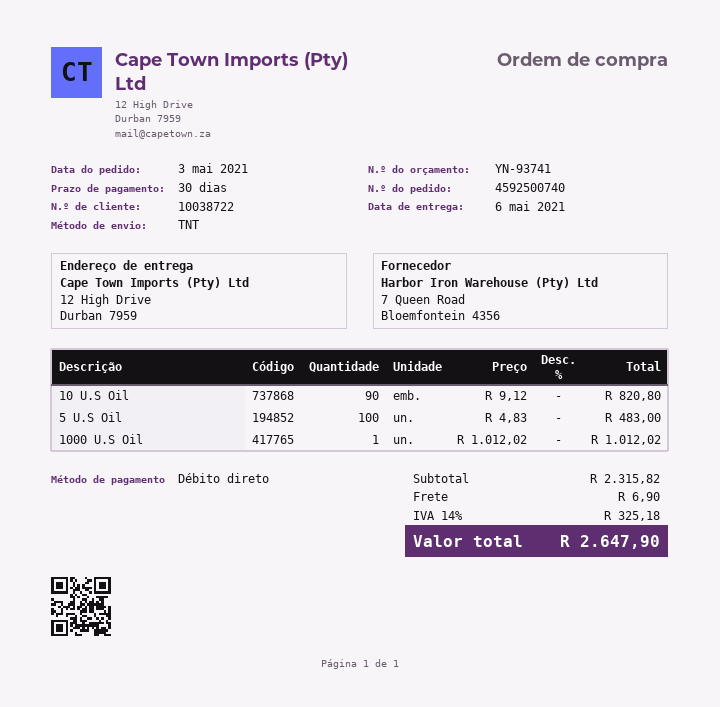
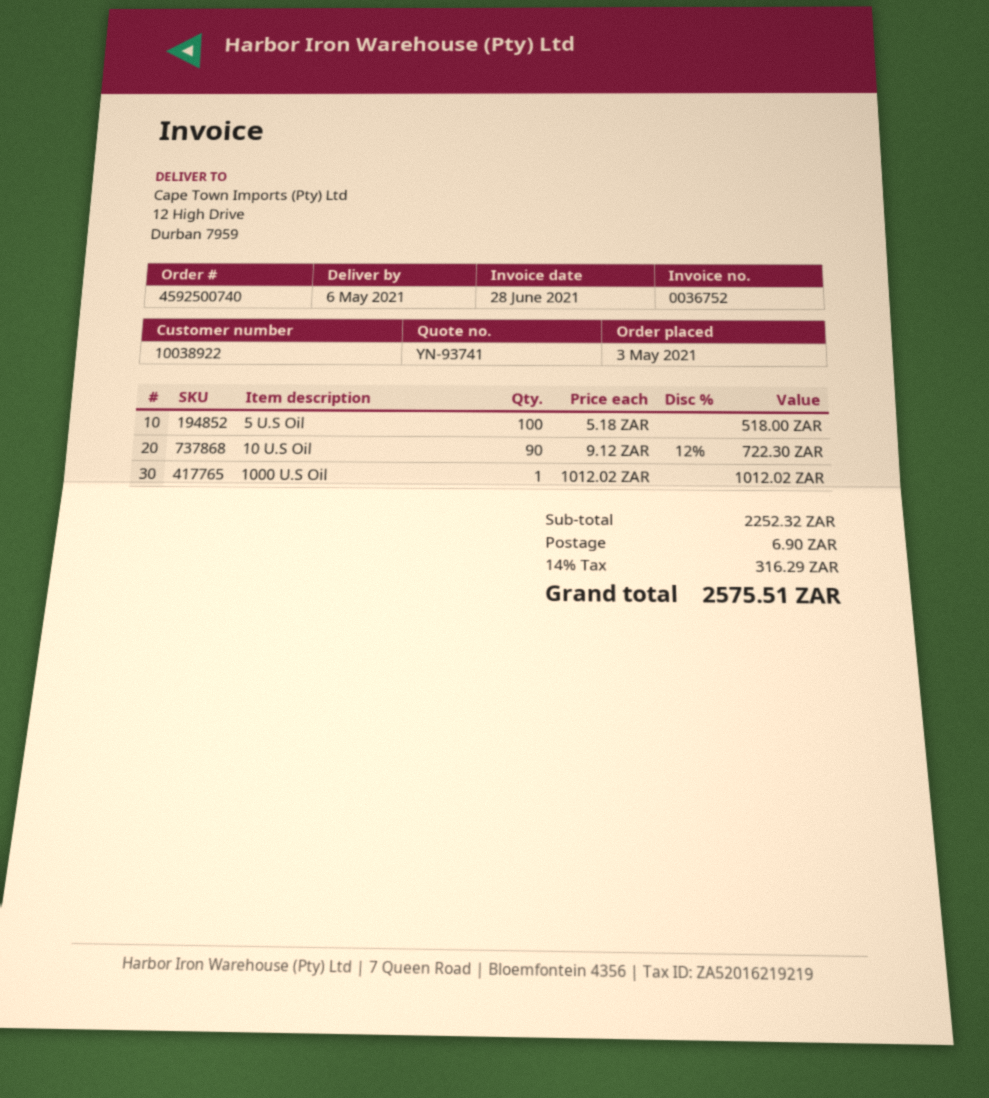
customer number: 10038722 -> 10038922
10 U.S Oil: 90 x 9.12 = 820.80 -> 90 x 9.12 - 12% = 722.30
5 U.S Oil: 100 x 4.83 = 483.00 -> 100 x 5.18 = 518.00
subtotal: 2315.82 -> 2252.32
tax: 14% = 325.18 -> 14% = 316.29
total: 2647.90 -> 2575.51

